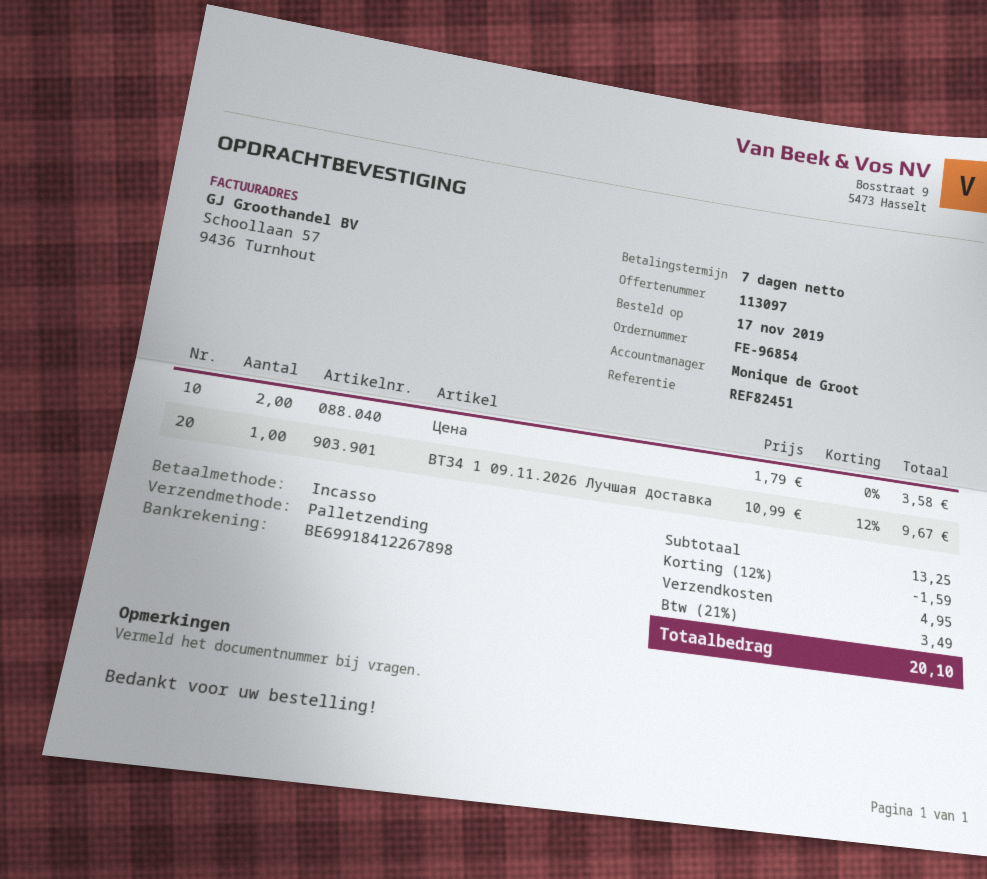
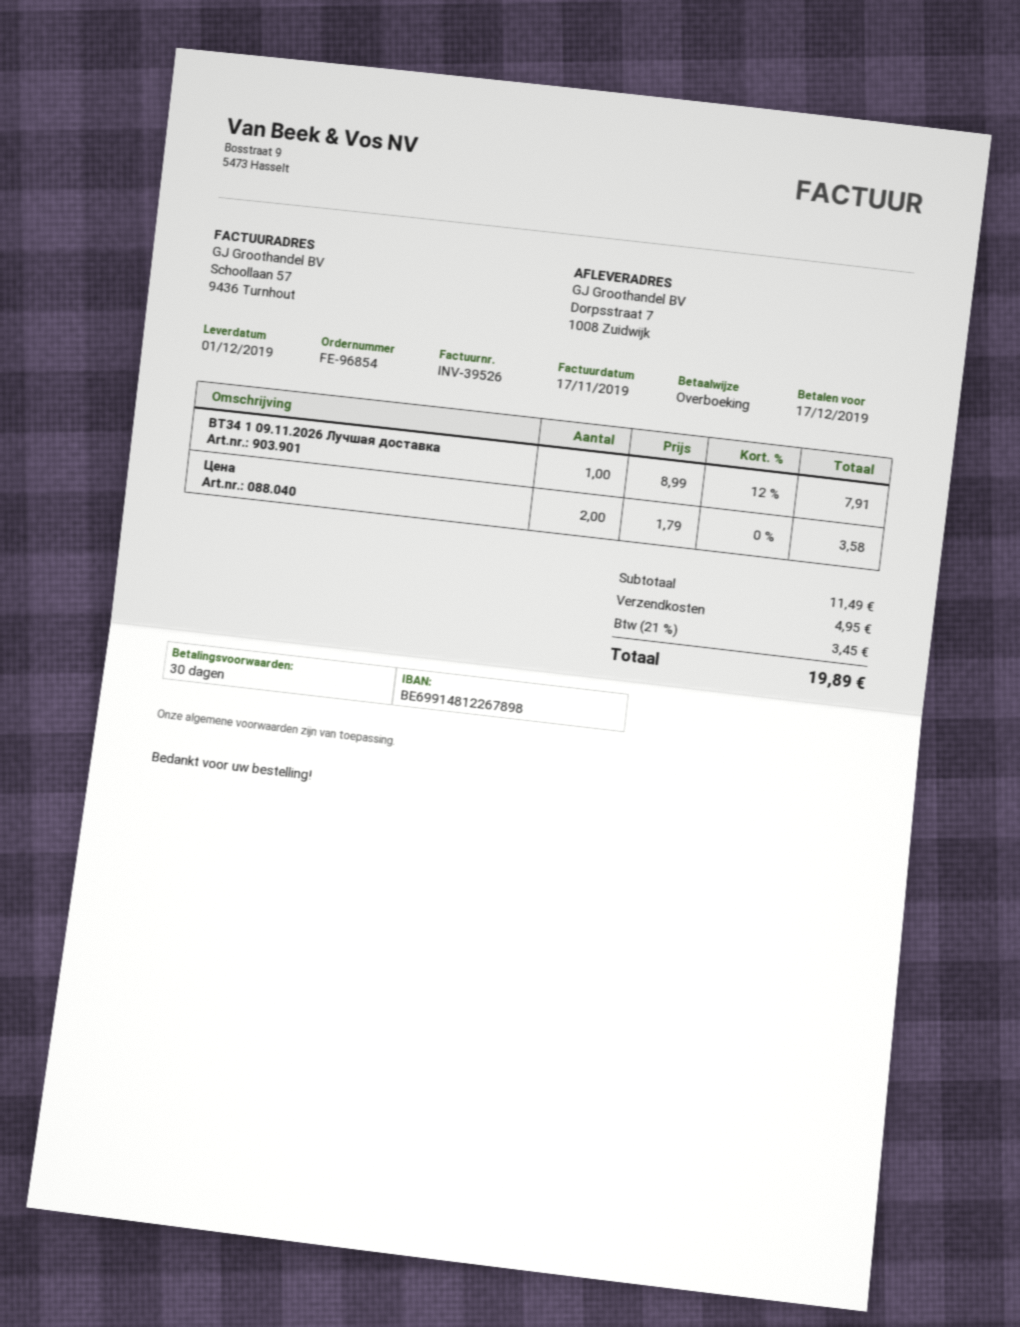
payment terms: 7 days -> 30 days
payment method: direct debit -> bank transfer
bank account: BE69918412267898 -> BE69914812267898
BT34 1 09.11.2026 Лучшая доставка: 1 x 10.99 - 12% = 9.67 -> 1 x 8.99 - 12% = 7.91
subtotal: 13.25 -> 11.49
discount: 12% = 1.59 -> none
tax: 21% = 3.49 -> 21% = 3.45
total: 20.10 -> 19.89

